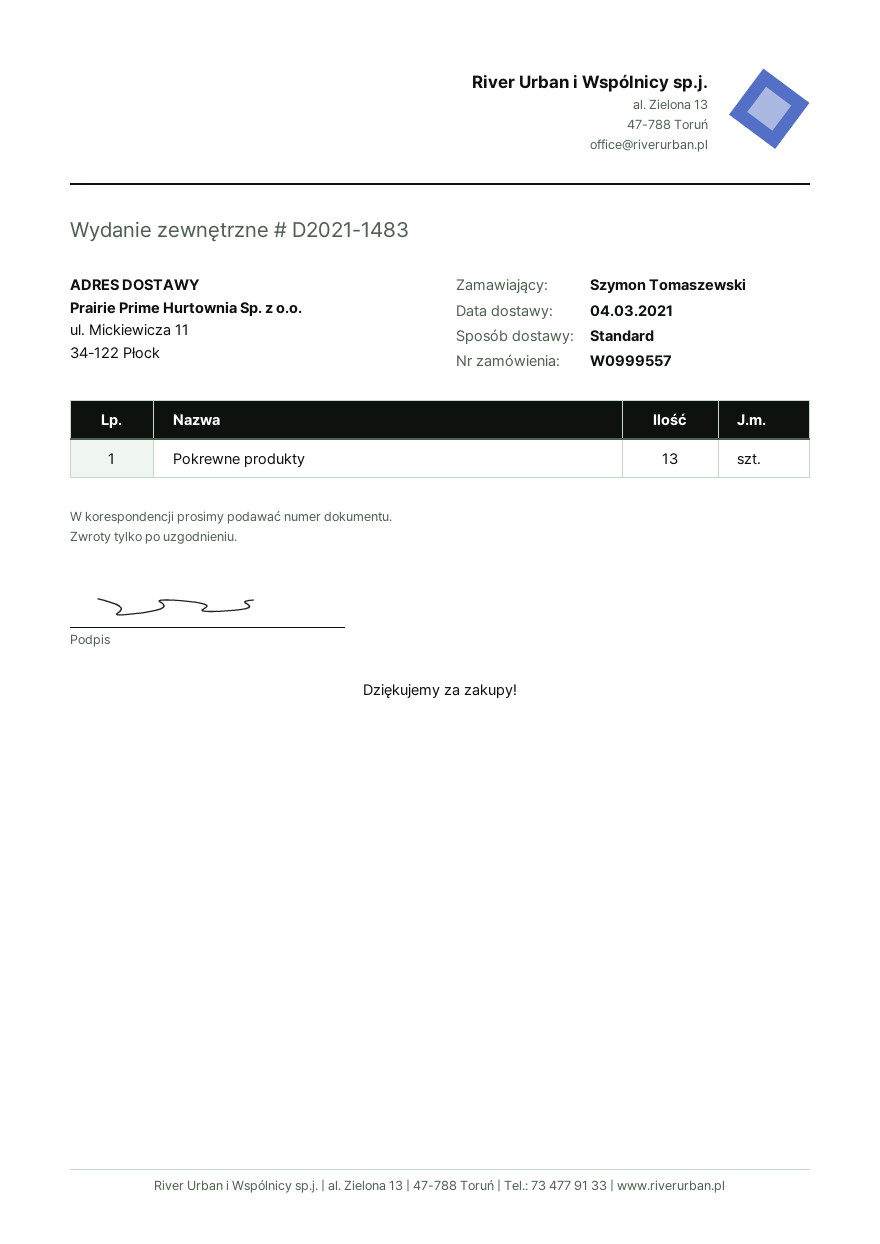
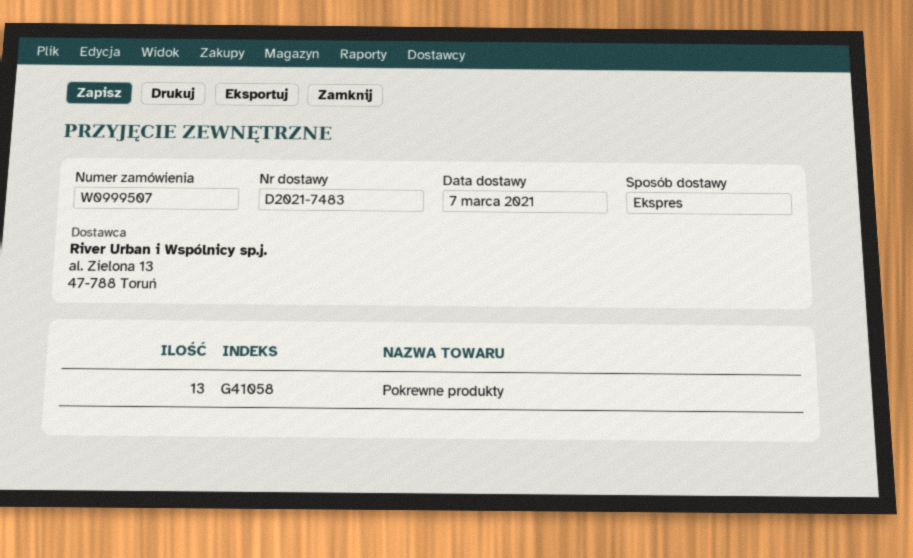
order number: W0999557 -> W0999507
delivery note number: D2021-1483 -> D2021-7483
delivery date: 2021-03-04 -> 2021-03-07
shipping method: standard -> express

